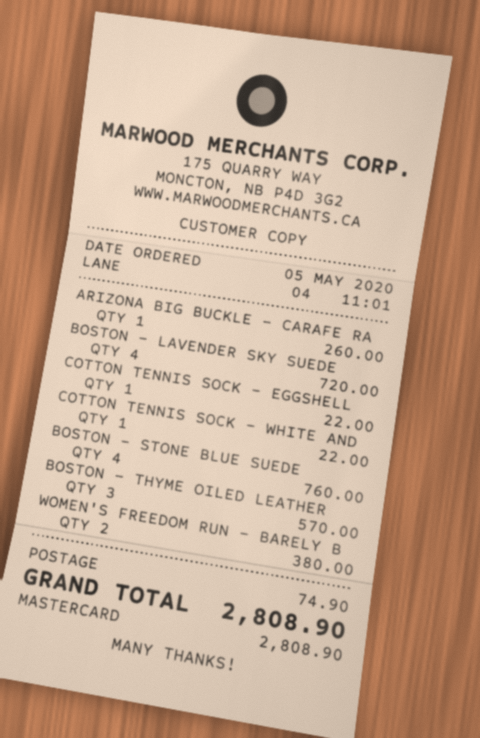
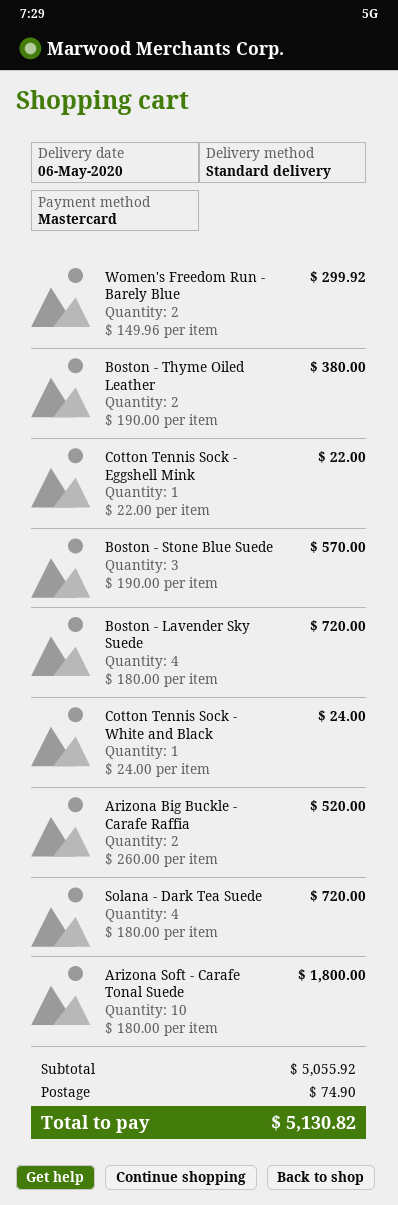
ARIZONA BIG BUCKLE - CARAFE RA: 1 for 260.00 -> 2 for 520.00
COTTON TENNIS SOCK - WHITE AND: 1 for 22.00 -> 1 for 24.00
BOSTON - STONE BLUE SUEDE: 4 for 760.00 -> 3 for 570.00
BOSTON - THYME OILED LEATHER: 3 for 570.00 -> 2 for 380.00
WOMEN'S FREEDOM RUN - BARELY B: 2 for 380.00 -> 2 for 299.92
Solana - Dark Tea Suede: none -> 4 for 720.00
Arizona Soft - Carafe Tonal Suede: none -> 10 for 1800.00
total: 2808.90 -> 5130.82

